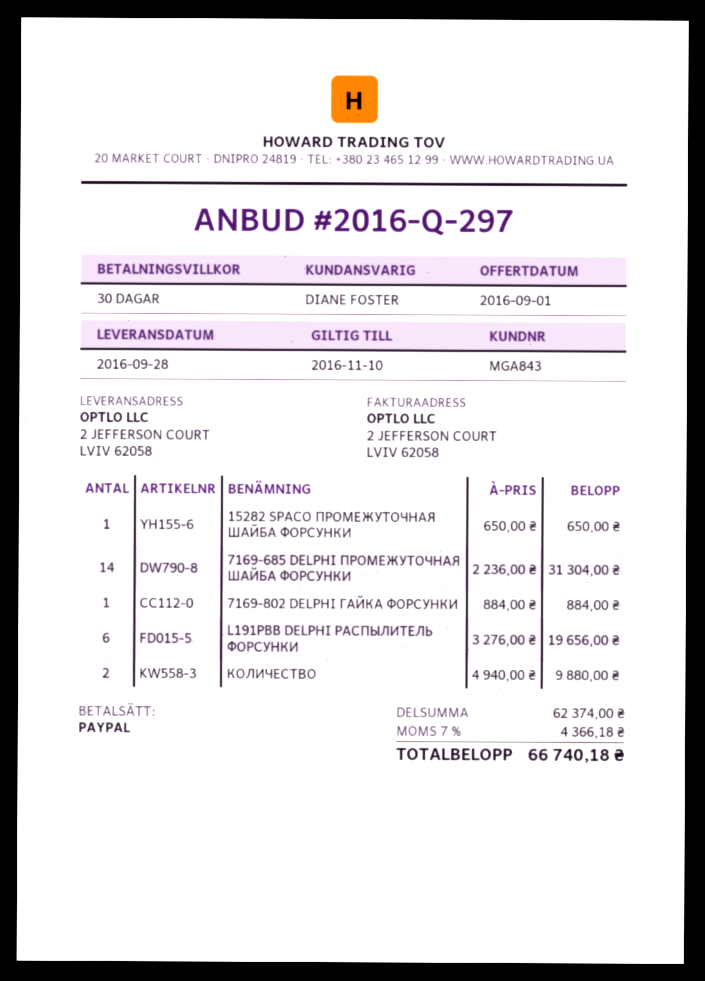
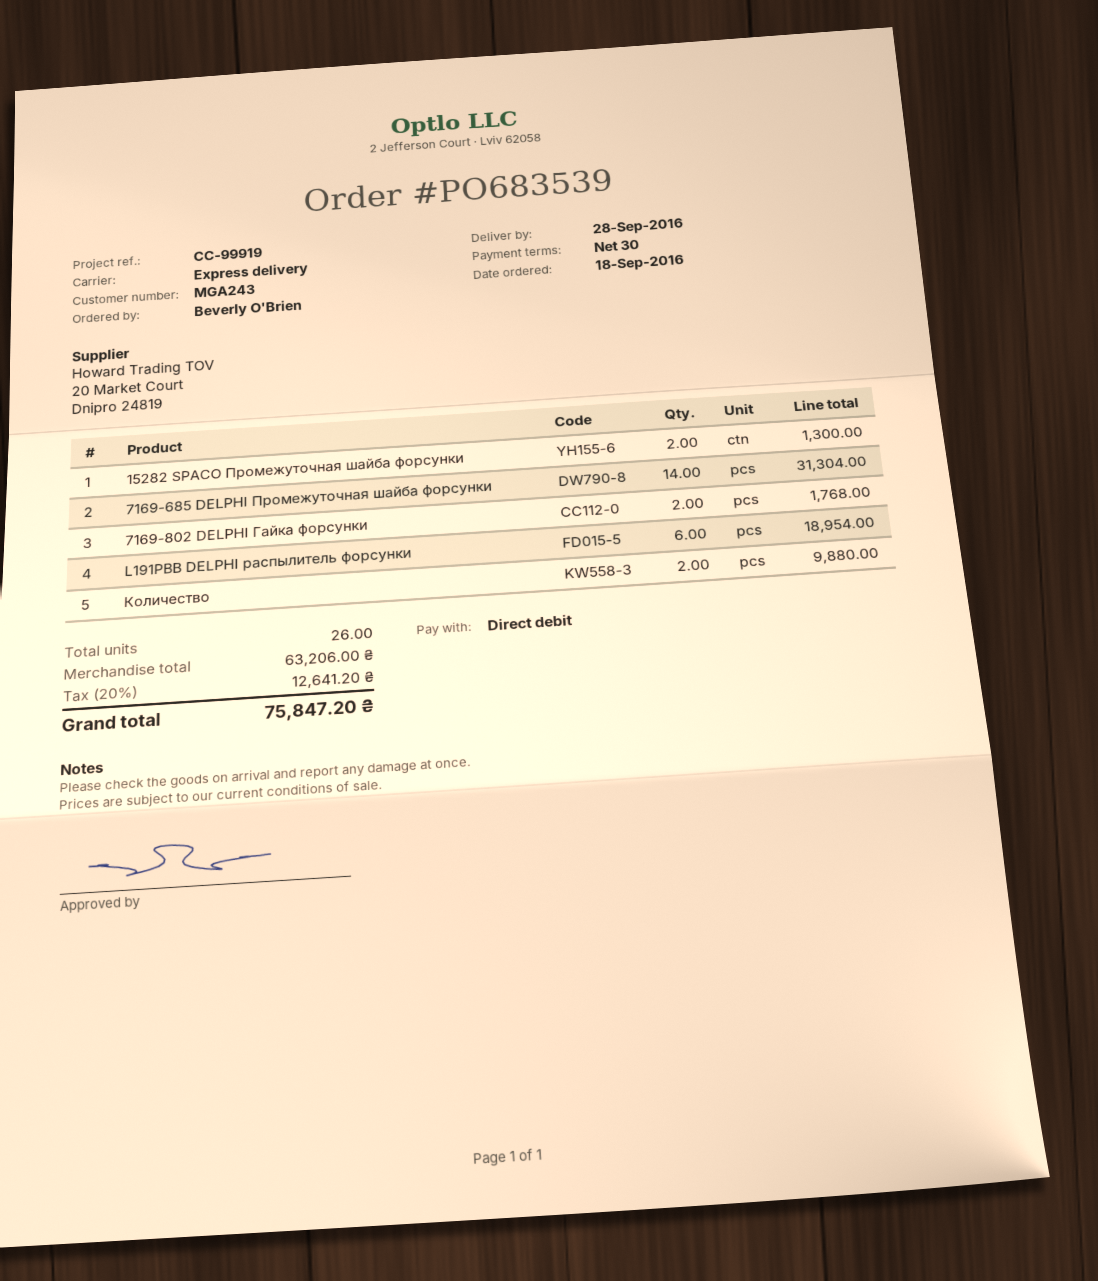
customer number: MGA843 -> MGA243
payment method: PayPal -> direct debit
15282 SPACO ПРОМЕЖУТОЧНАЯ ШАЙБА ФОРСУНКИ: 1 for 650.00 -> 2 for 1300.00
7169-802 DELPHI ГАЙКА ФОРСУНКИ: 1 for 884.00 -> 2 for 1768.00
L191PBB DELPHI РАСПЫЛИТЕЛЬ ФОРСУНКИ: 6 for 19656.00 -> 6 for 18954.00
subtotal: 62374.00 -> 63206.00
tax: 7% = 4366.18 -> 20% = 12641.20
total: 66740.18 -> 75847.20

